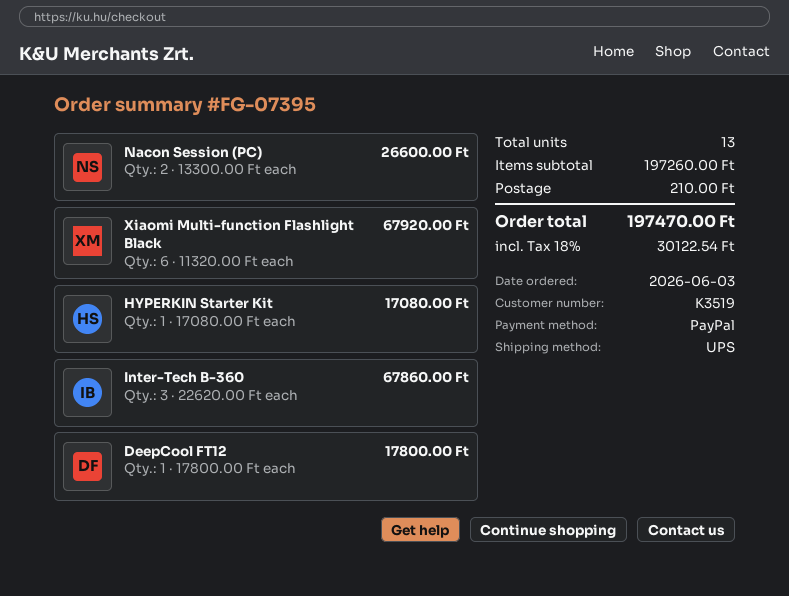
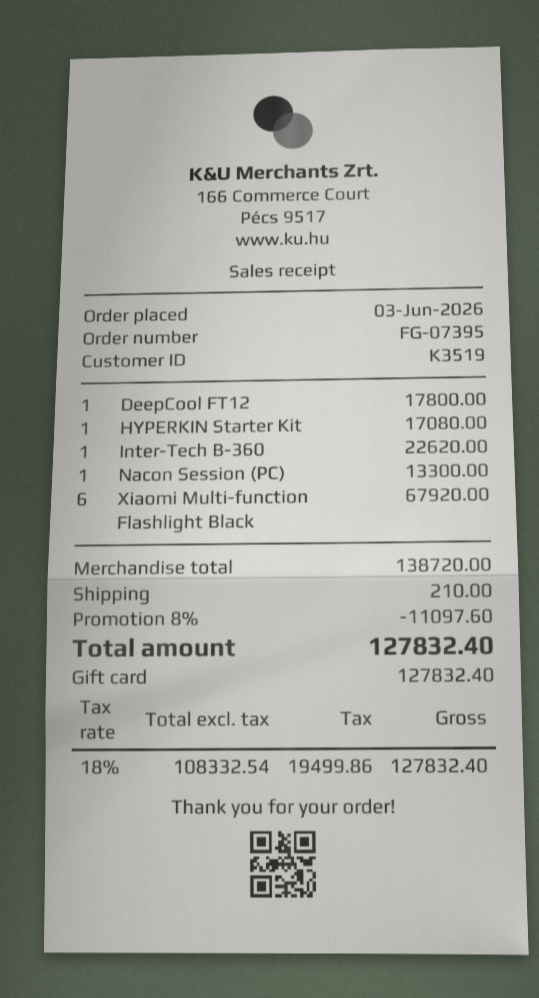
payment method: PayPal -> gift card
Nacon Session (PC): 2 for 26600.00 -> 1 for 13300.00
Inter-Tech B-360: 3 for 67860.00 -> 1 for 22620.00
subtotal: 197260.00 -> 138720.00
discount: none -> 8% = 11097.60
tax: 18% = 30122.54 -> 18% = 19499.86
total: 197470.00 -> 127832.40

